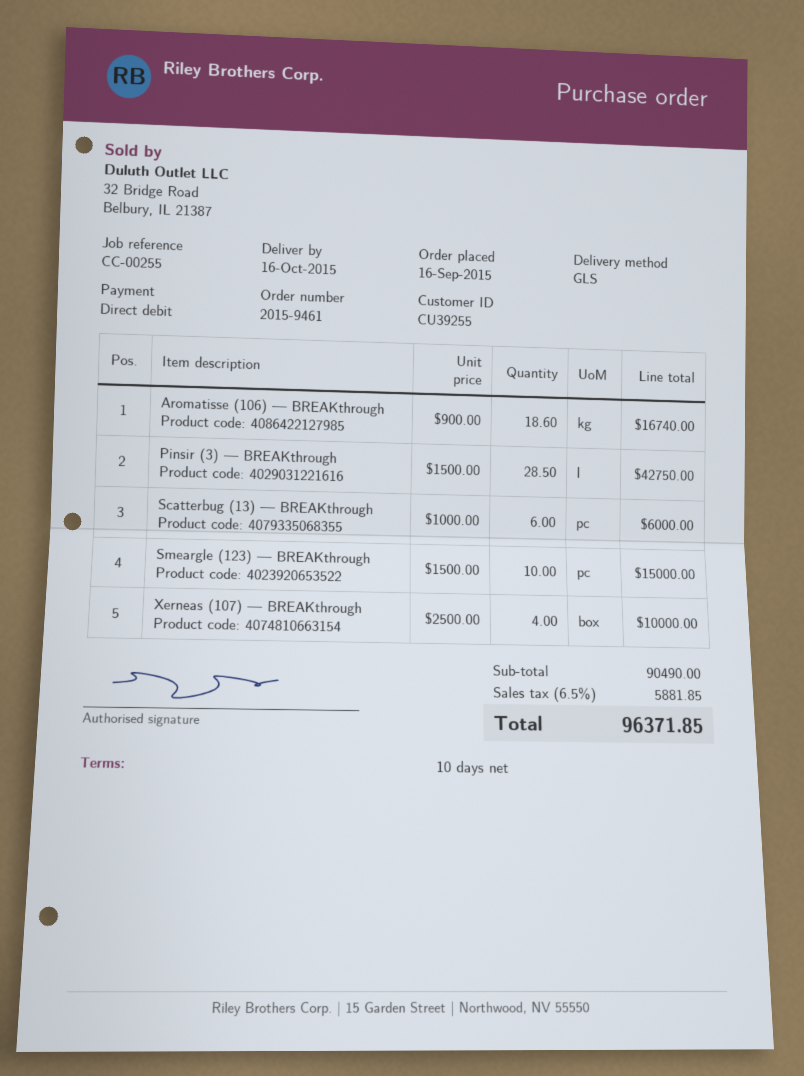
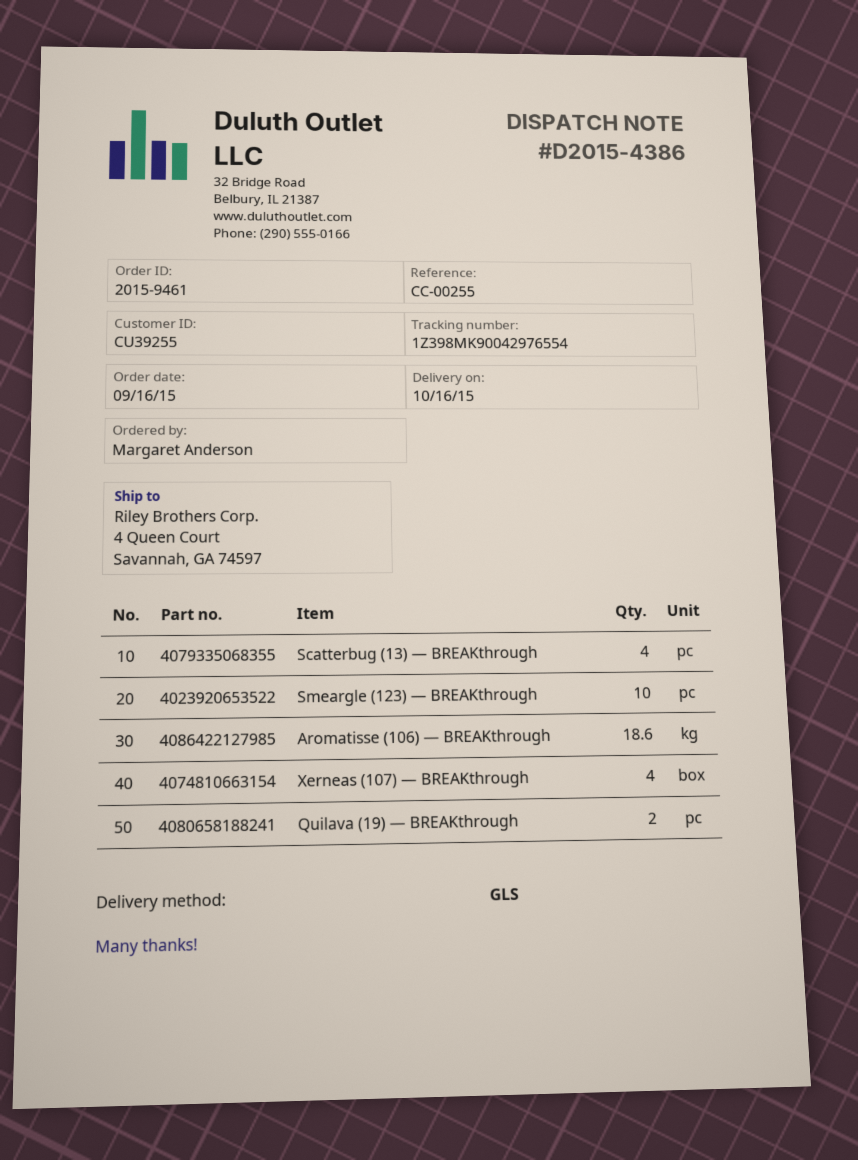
Pinsir (3) — BREAKthrough: 28.5 -> none
Scatterbug (13) — BREAKthrough: 6 -> 4
Quilava (19) — BREAKthrough: none -> 2

